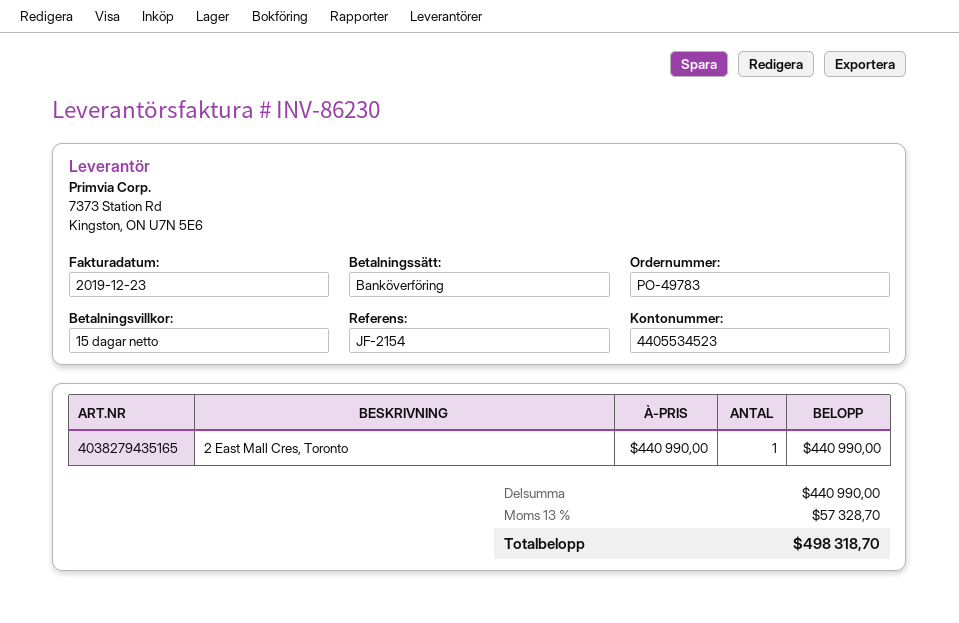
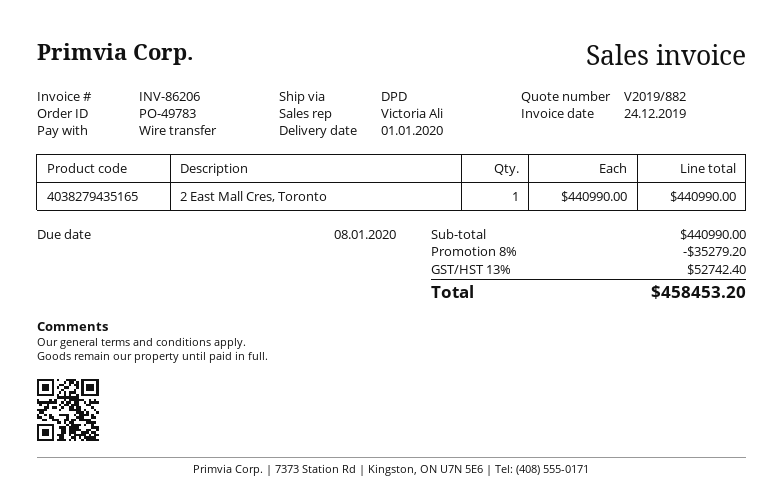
invoice number: INV-86230 -> INV-86206
invoice date: 2019-12-23 -> 2019-12-24
discount: none -> 8% = 35279.20
tax: 13% = 57328.70 -> 13% = 52742.40
total: 498318.70 -> 458453.20

